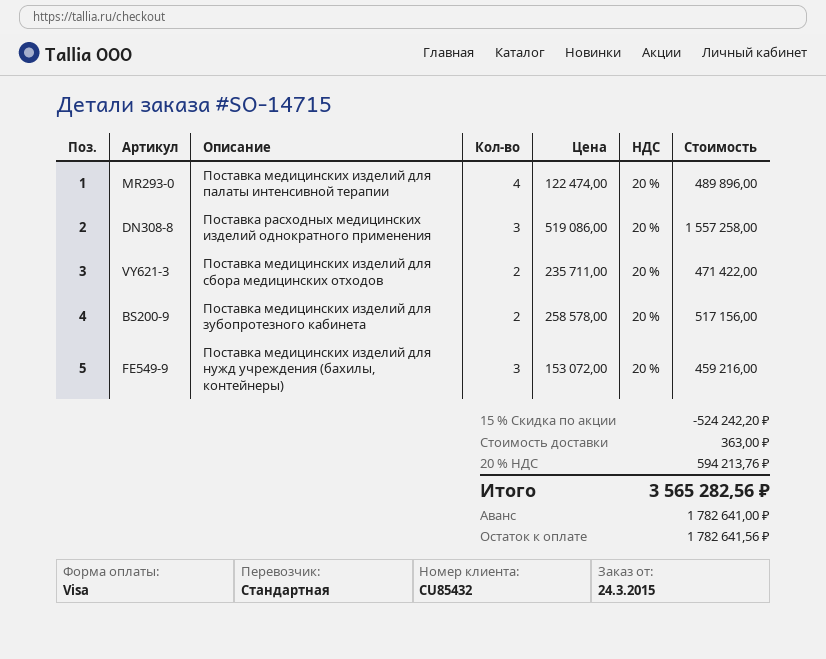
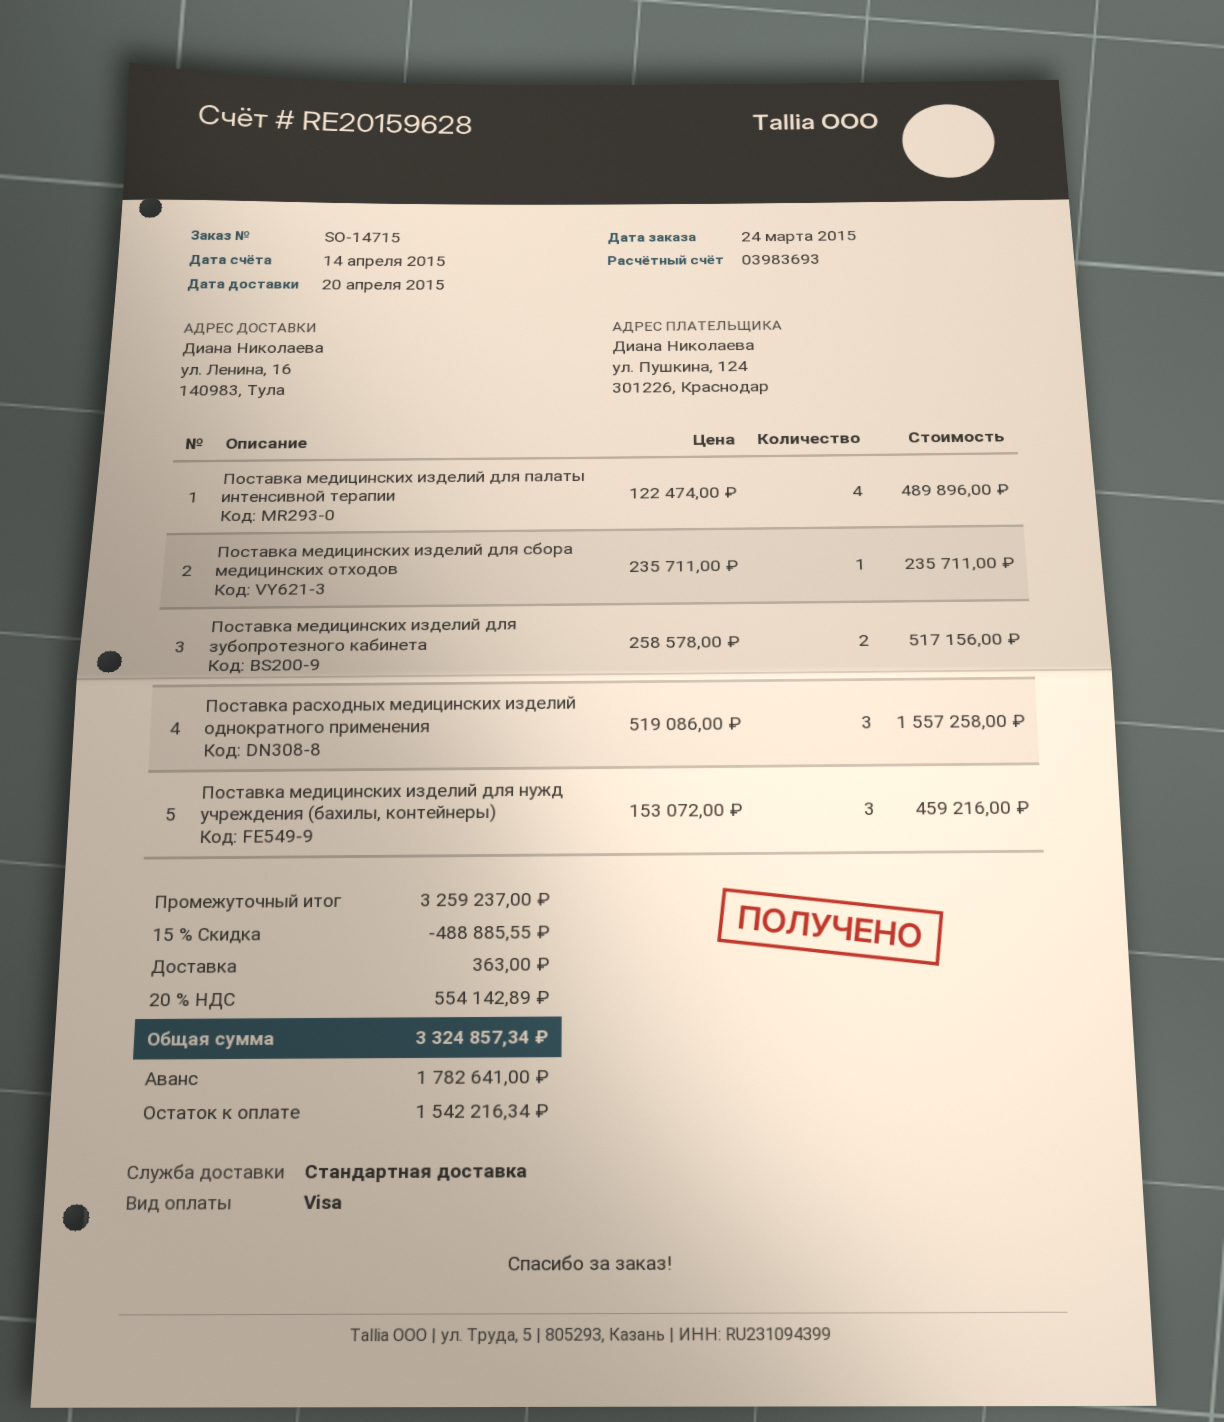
Поставка медицинских изделий для сбора медицинских отходов: 2 x 235711.00 = 471422.00 -> 1 x 235711.00 = 235711.00
discount: 15% = 524242.20 -> 15% = 488885.55
tax: 20% = 594213.76 -> 20% = 554142.89
total: 3565282.56 -> 3324857.34
balance: 1782641.56 -> 1542216.34

